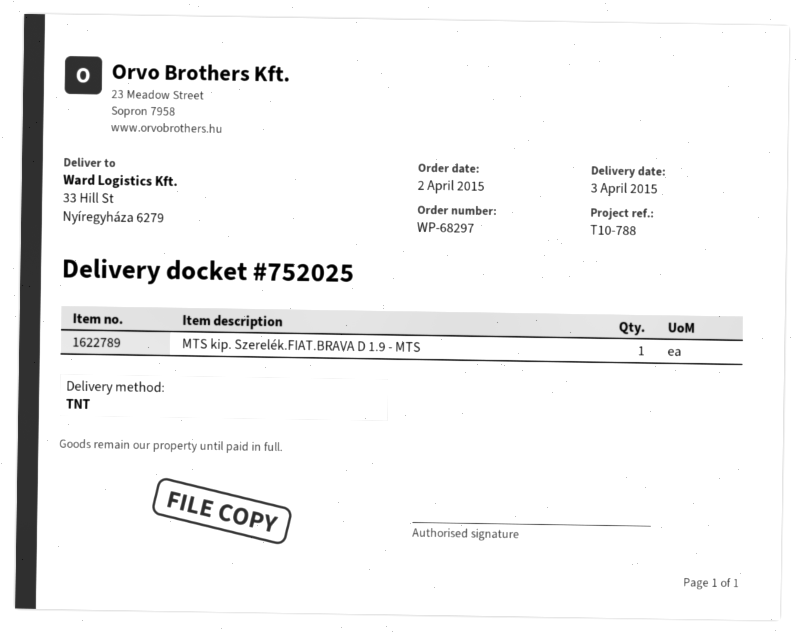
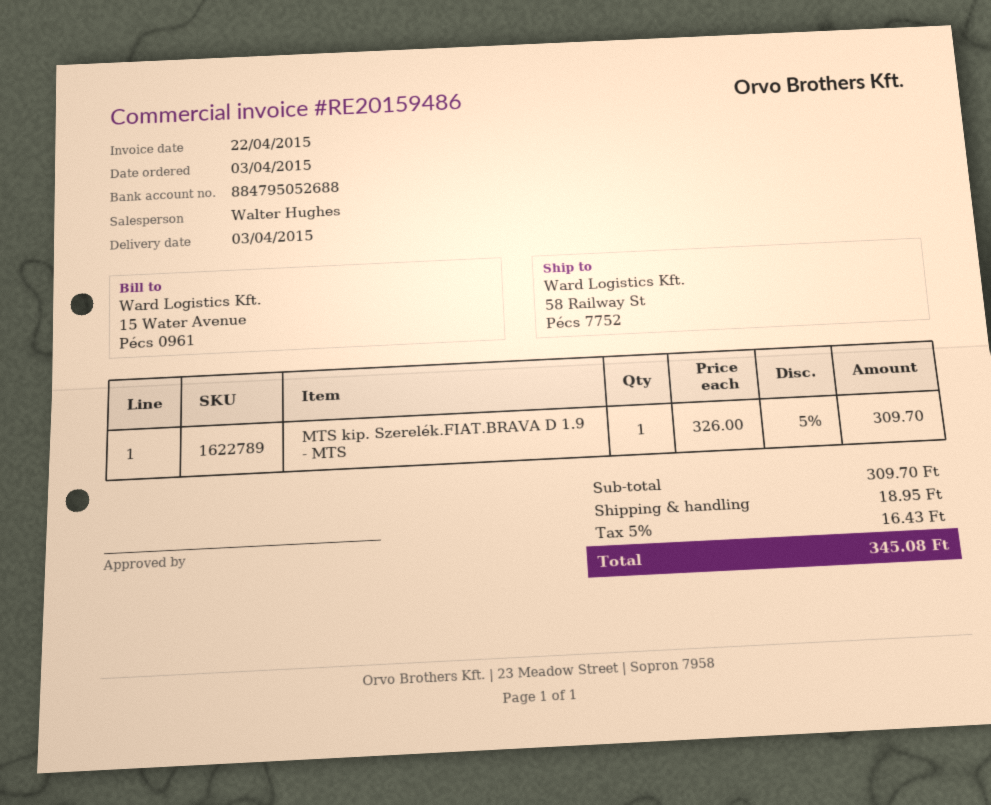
order date: 2015-04-02 -> 2015-04-03
ship to: 33 Hill St, Nyíregyháza 6279 -> 58 Railway St, Pécs 7752

